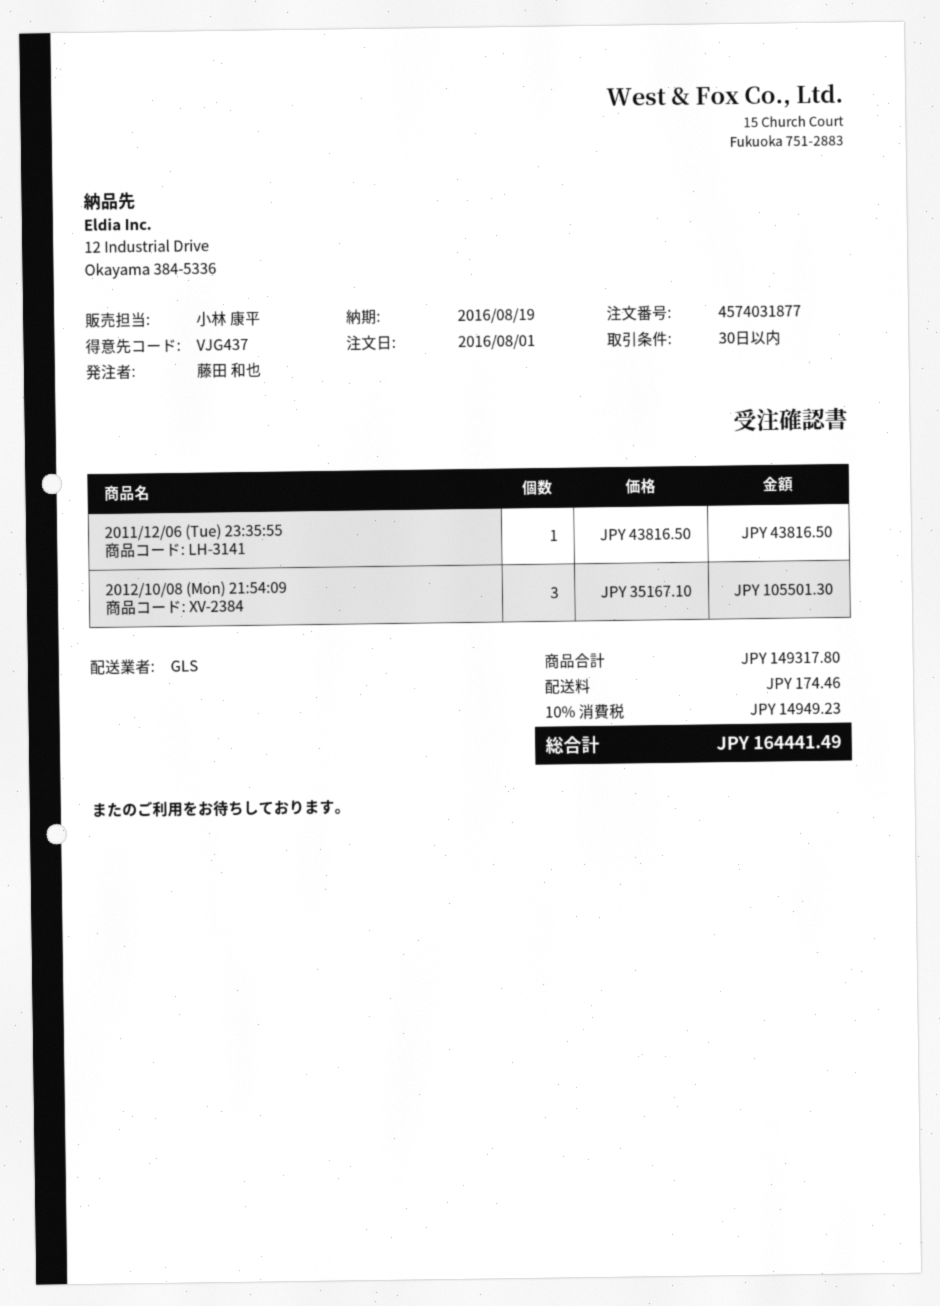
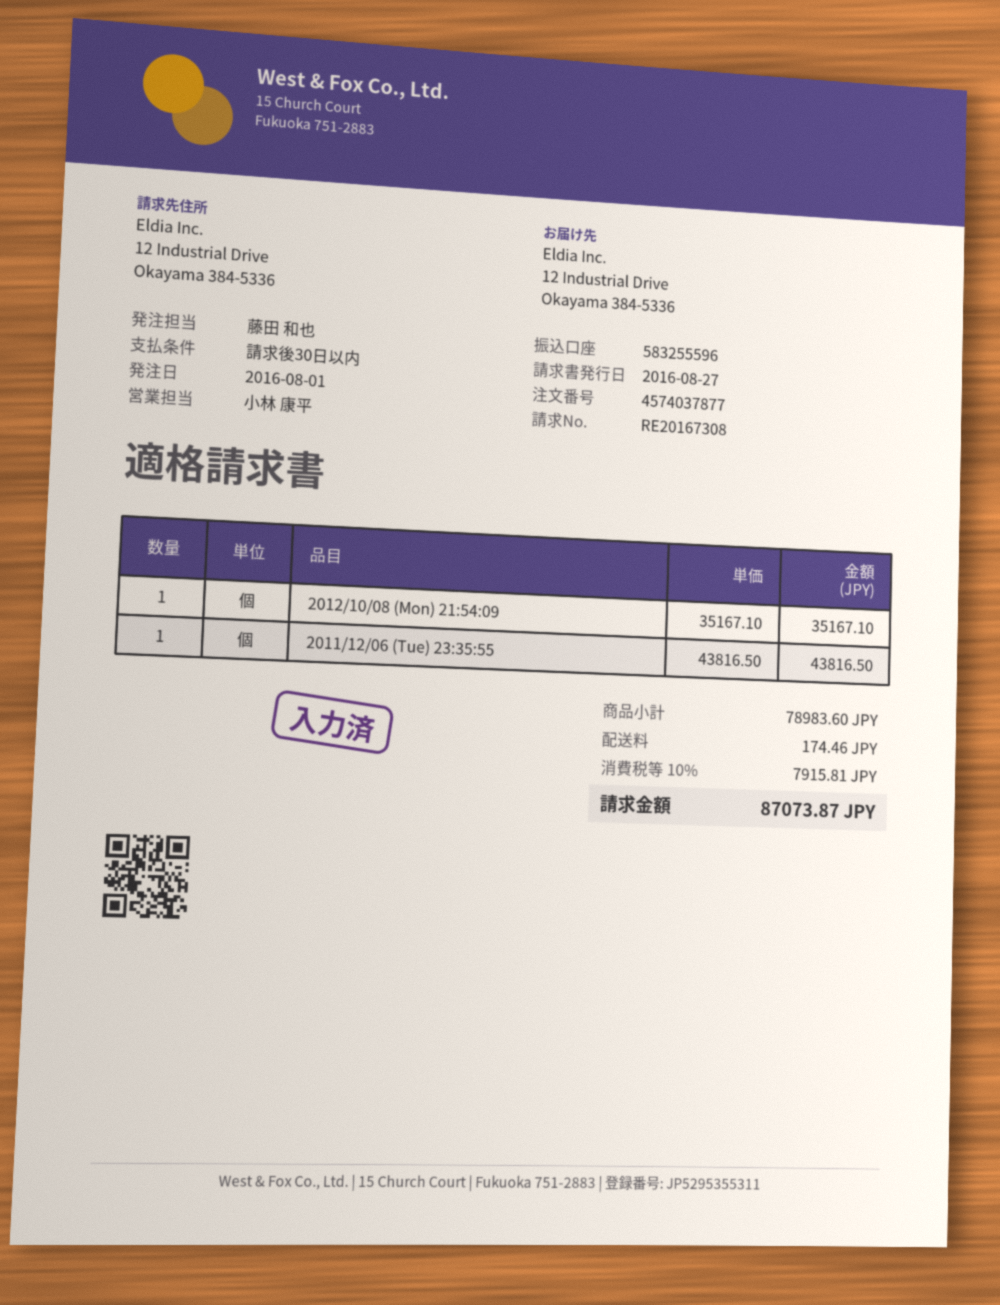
order number: 4574031877 -> 4574037877
2012/10/08 (Mon) 21:54:09: 3 x 35167.10 = 105501.30 -> 1 x 35167.10 = 35167.10
subtotal: 149317.80 -> 78983.60
tax: 10% = 14949.23 -> 10% = 7915.81
total: 164441.49 -> 87073.87

